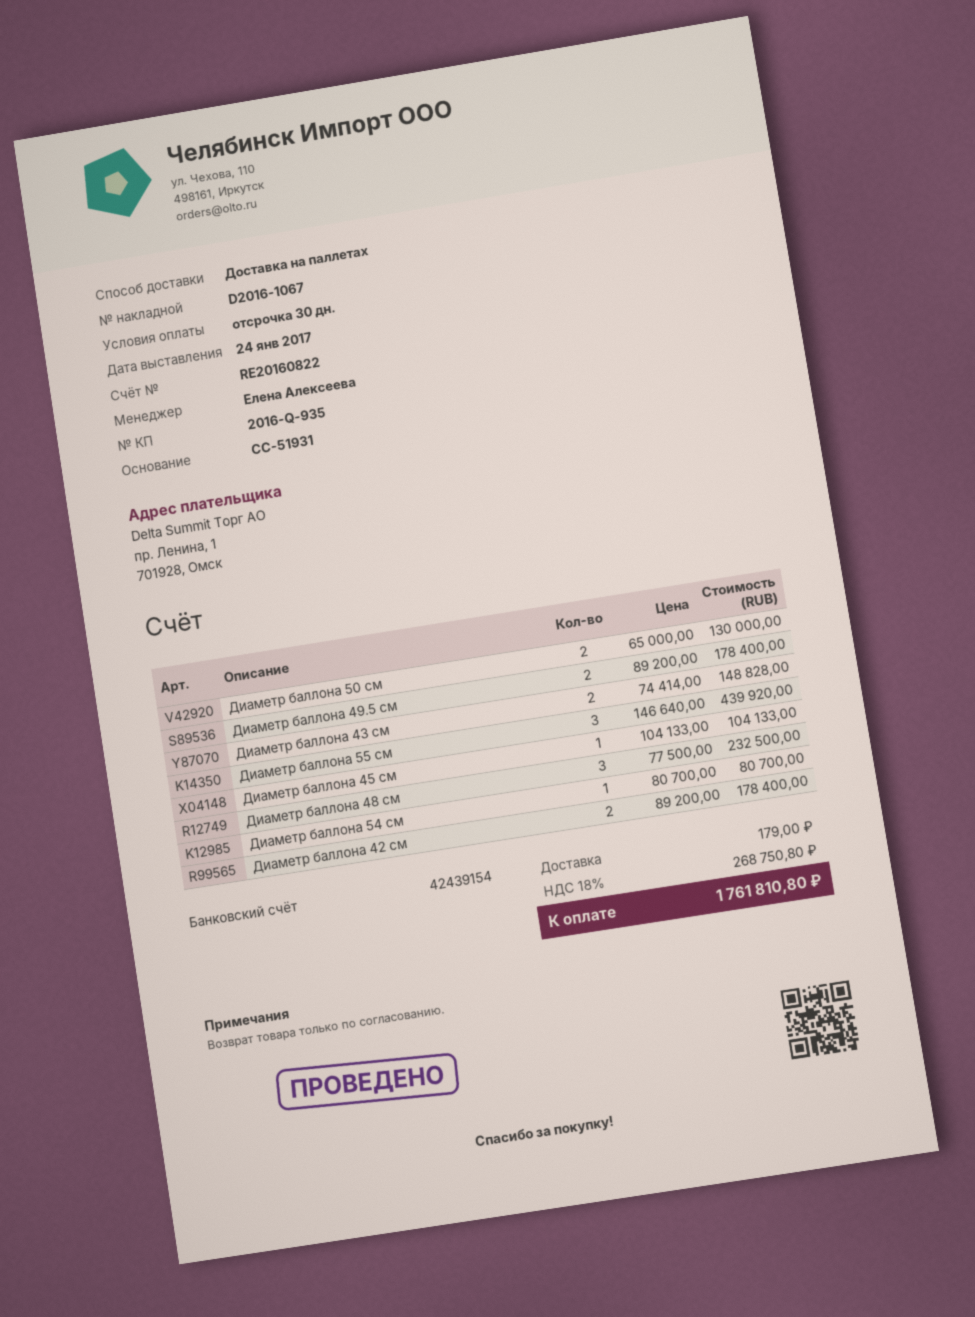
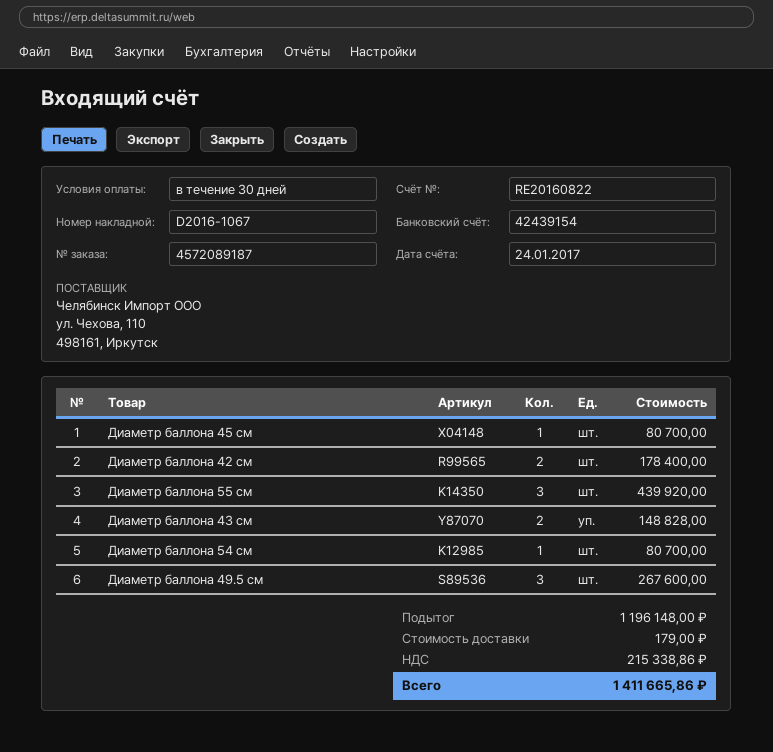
Диаметр баллона 50 см: 2 for 130000.00 -> none
Диаметр баллона 49.5 см: 2 for 178400.00 -> 3 for 267600.00
Диаметр баллона 45 см: 1 for 104133.00 -> 1 for 80700.00
Диаметр баллона 48 см: 3 for 232500.00 -> none
tax: 268750.80 -> 215338.86
total: 1761810.80 -> 1411665.86

